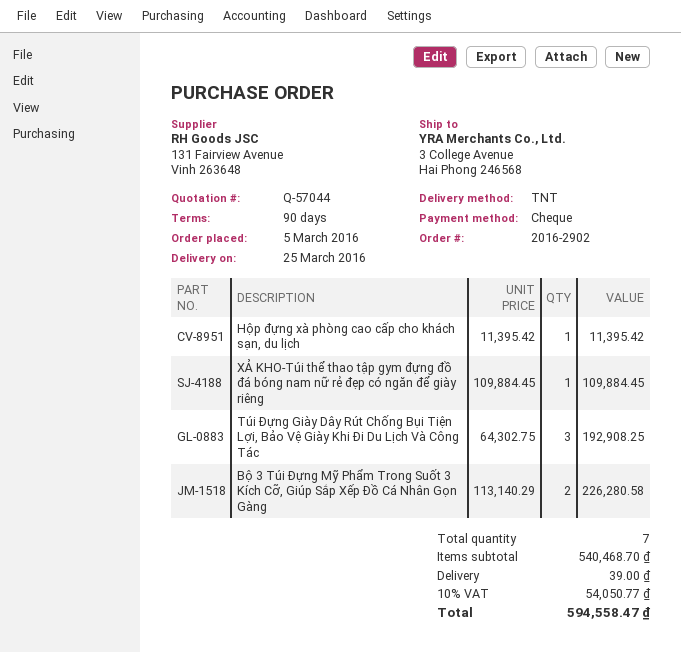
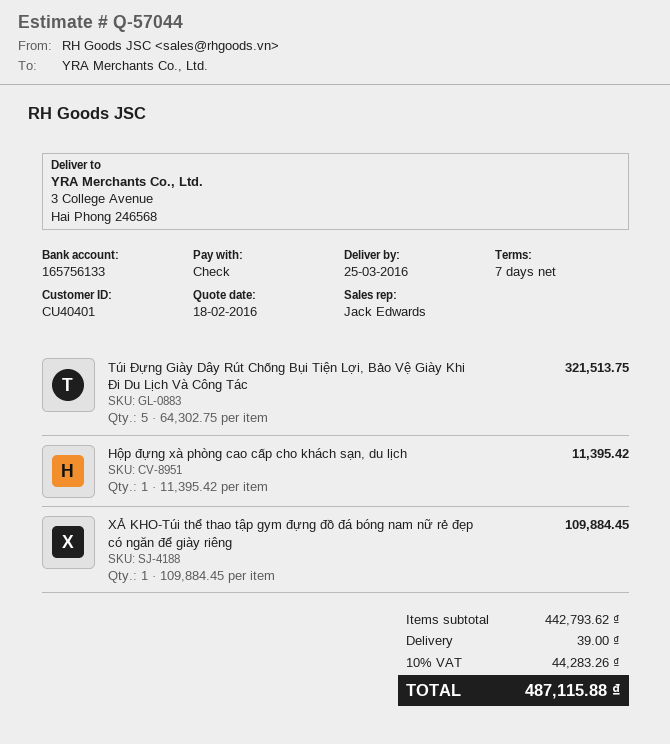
payment terms: 90 days -> 7 days
Túi Đựng Giày Dây Rút Chống Bụi Tiện Lợi, Bảo Vệ Giày Khi Đi Du Lịch Và Công Tác: 3 x 64302.75 = 192908.25 -> 5 x 64302.75 = 321513.75
Bộ 3 Túi Đựng Mỹ Phẩm Trong Suốt 3 Kích Cỡ, Giúp Sắp Xếp Đồ Cá Nhân Gọn Gàng: 2 x 113140.29 = 226280.58 -> none
subtotal: 540468.70 -> 442793.62
tax: 10% = 54050.77 -> 10% = 44283.26
total: 594558.47 -> 487115.88

